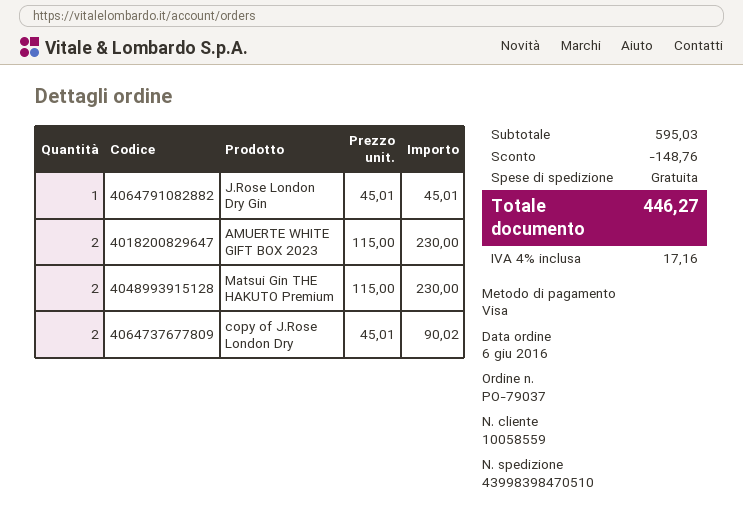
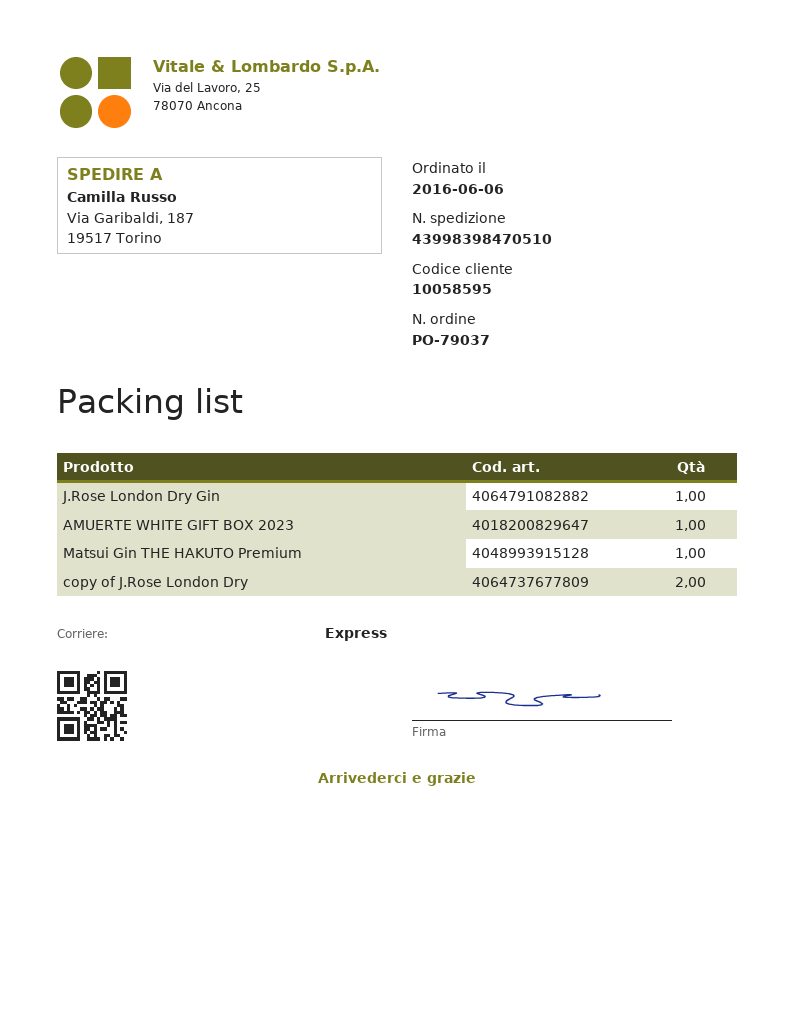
customer number: 10058559 -> 10058595
AMUERTE WHITE GIFT BOX 2023: 2 -> 1
Matsui Gin THE HAKUTO Premium: 2 -> 1

